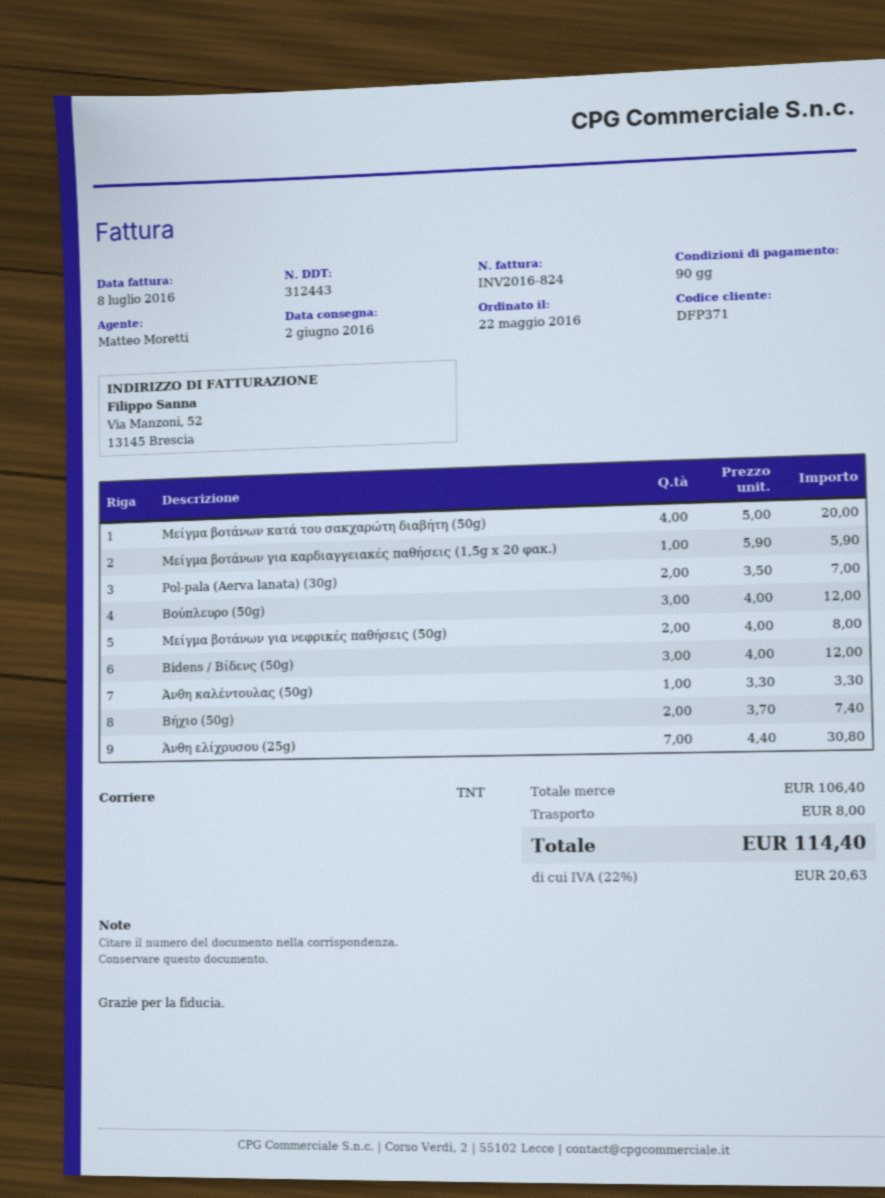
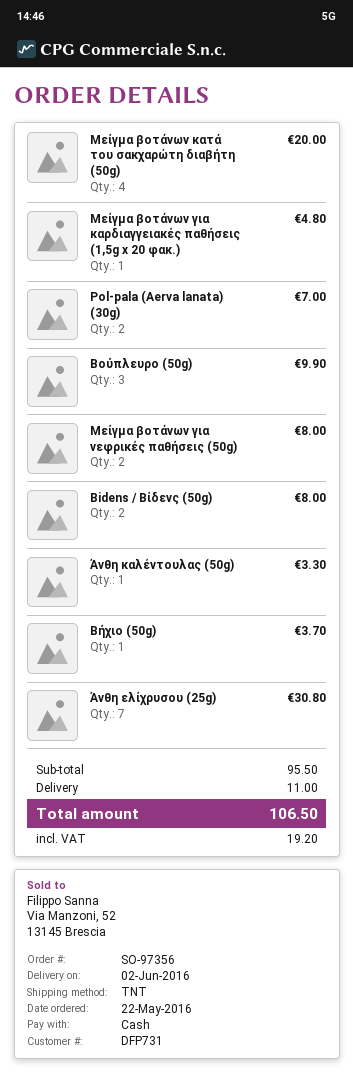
customer number: DFP371 -> DFP731
Μείγμα βοτάνων για καρδιαγγειακές παθήσεις (1,5g x 20 φακ.): 1 for 5.90 -> 1 for 4.80
Βούπλευρο (50g): 3 for 12.00 -> 3 for 9.90
Bidens / Βίδενς (50g): 3 for 12.00 -> 2 for 8.00
Βήχιο (50g): 2 for 7.40 -> 1 for 3.70
subtotal: 106.40 -> 95.50
shipping: 8.00 -> 11.00
tax: 20.63 -> 19.20
total: 114.40 -> 106.50

